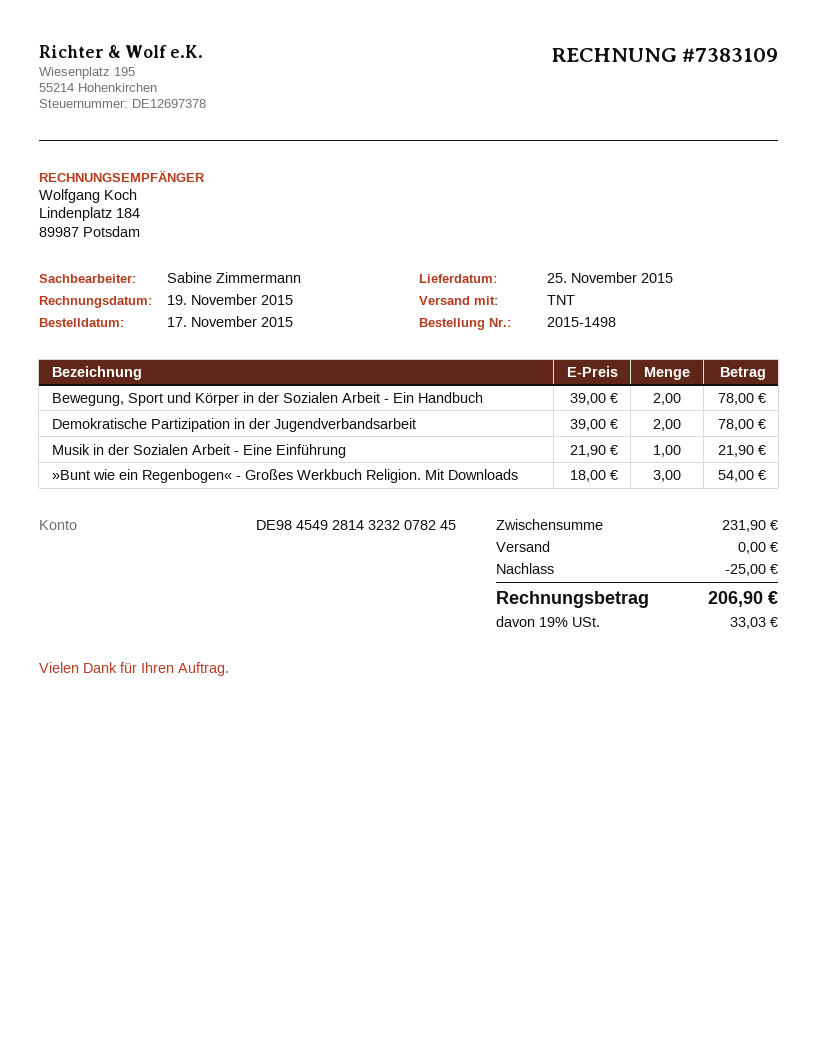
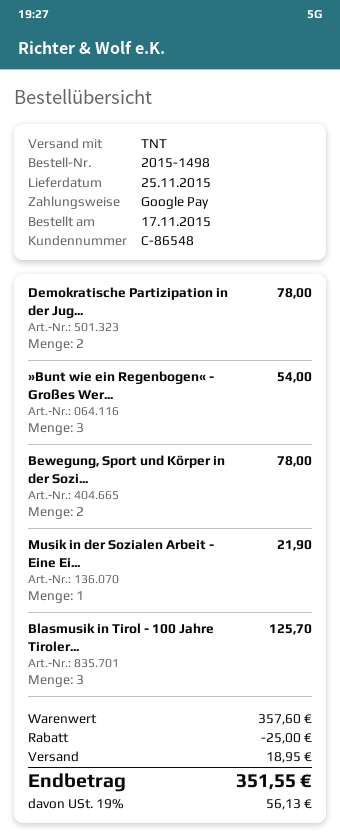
Blasmusik in Tirol - 100 Jahre Tiroler...: none -> 3 for 125.70
subtotal: 231.90 -> 357.60
shipping: 0.00 -> 18.95
tax: 19% = 33.03 -> 19% = 56.13
total: 206.90 -> 351.55

